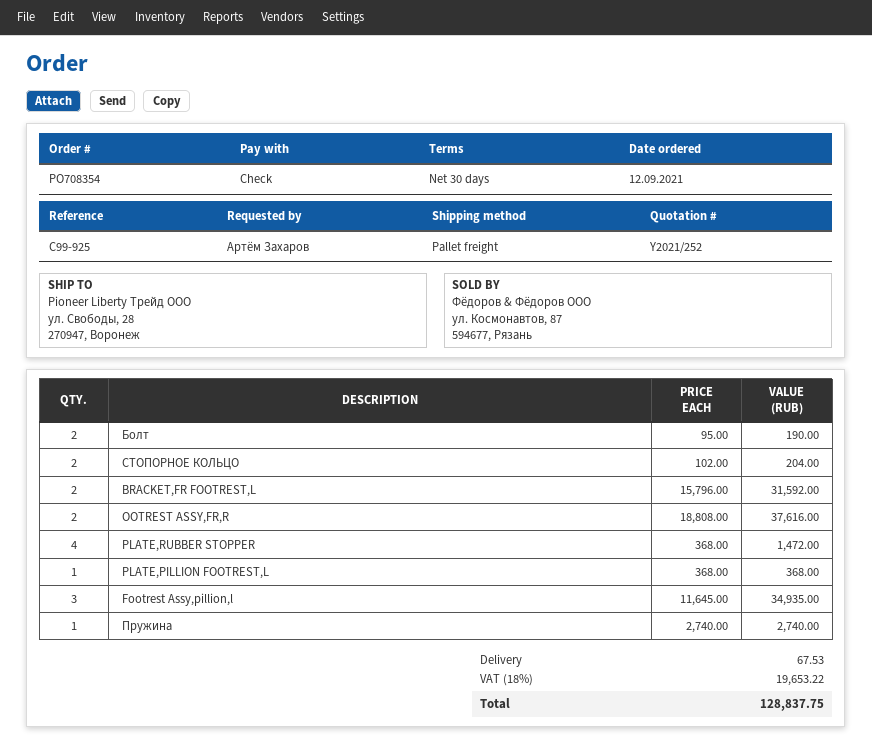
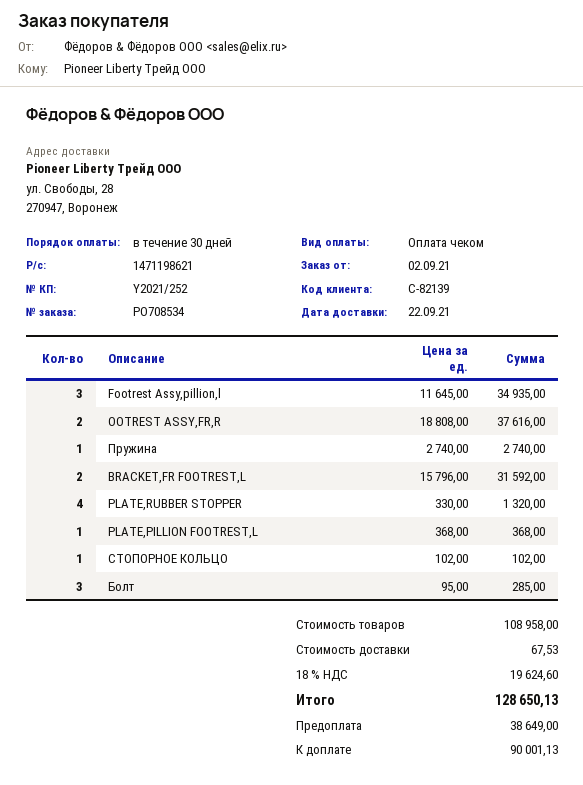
order number: PO708354 -> PO708534
order date: 2021-09-12 -> 2021-09-02
Болт: 2 x 95.00 = 190.00 -> 3 x 95.00 = 285.00
СТОПОРНОЕ КОЛЬЦО: 2 x 102.00 = 204.00 -> 1 x 102.00 = 102.00
PLATE,RUBBER STOPPER: 4 x 368.00 = 1472.00 -> 4 x 330.00 = 1320.00
tax: 18% = 19653.22 -> 18% = 19624.60
total: 128837.75 -> 128650.13

